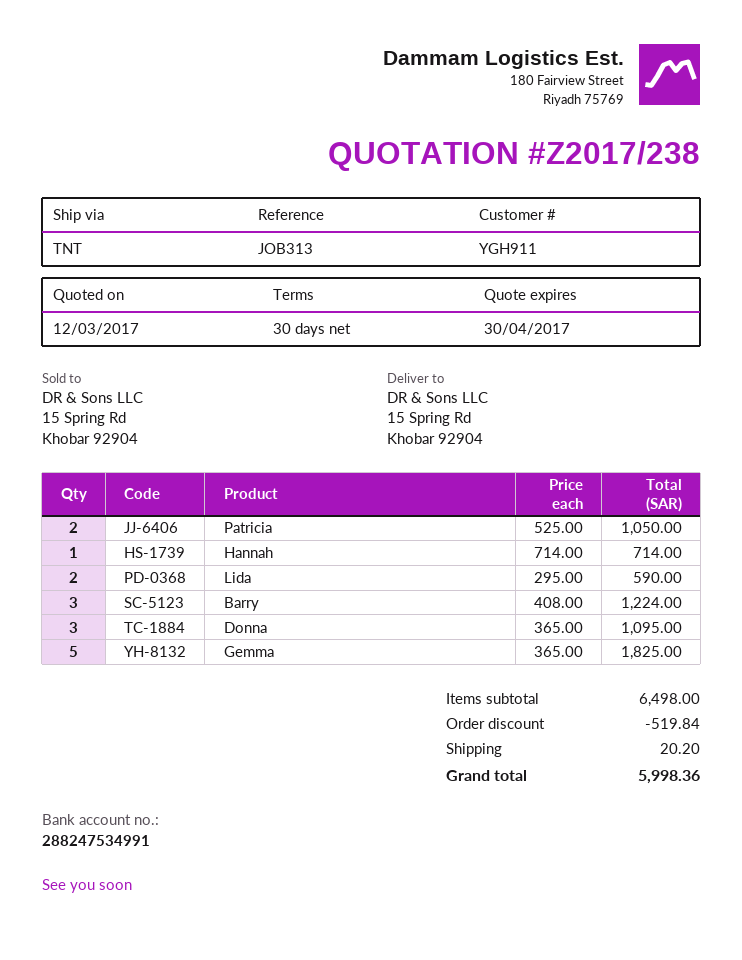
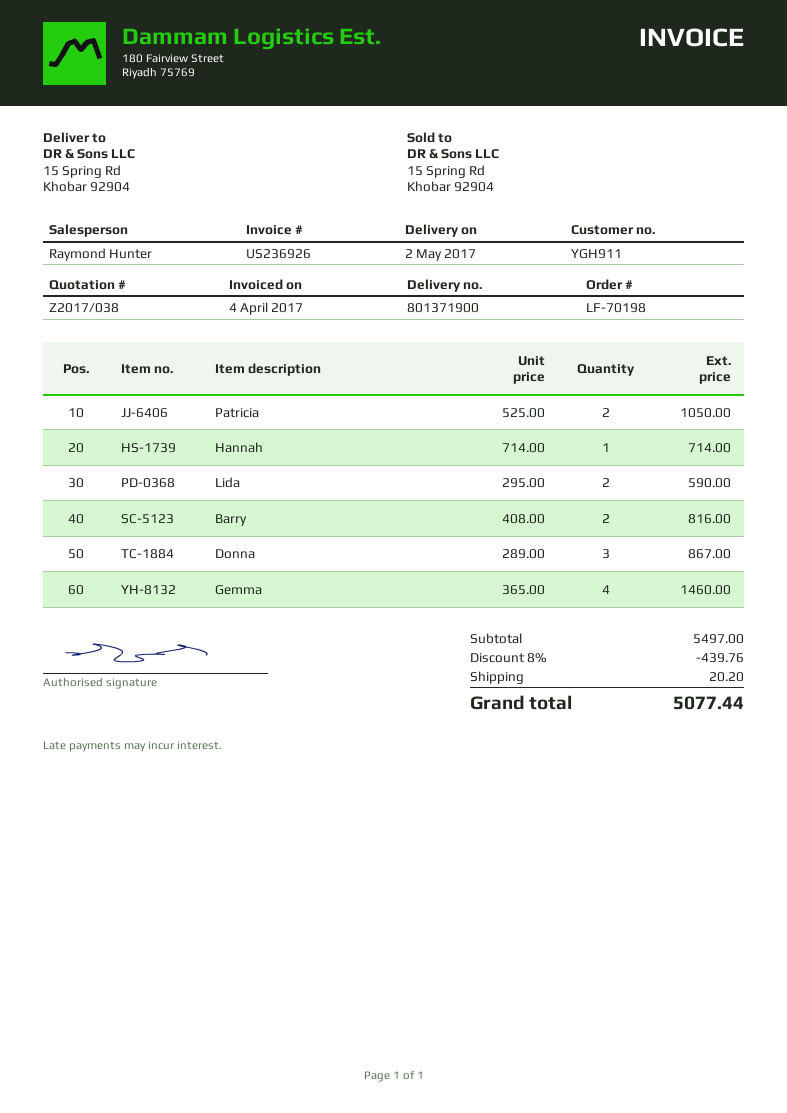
quote number: Z2017/238 -> Z2017/038
Barry: 3 x 408.00 = 1224.00 -> 2 x 408.00 = 816.00
Donna: 3 x 365.00 = 1095.00 -> 3 x 289.00 = 867.00
Gemma: 5 x 365.00 = 1825.00 -> 4 x 365.00 = 1460.00
subtotal: 6498.00 -> 5497.00
discount: 519.84 -> 439.76
total: 5998.36 -> 5077.44

